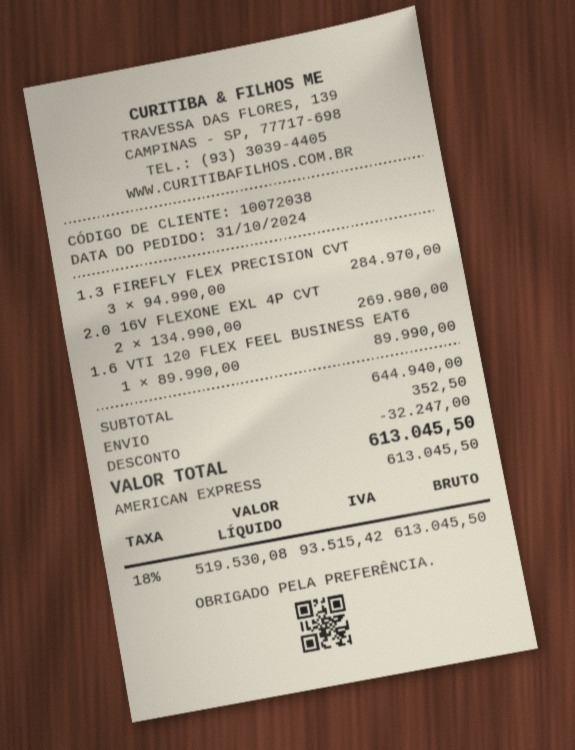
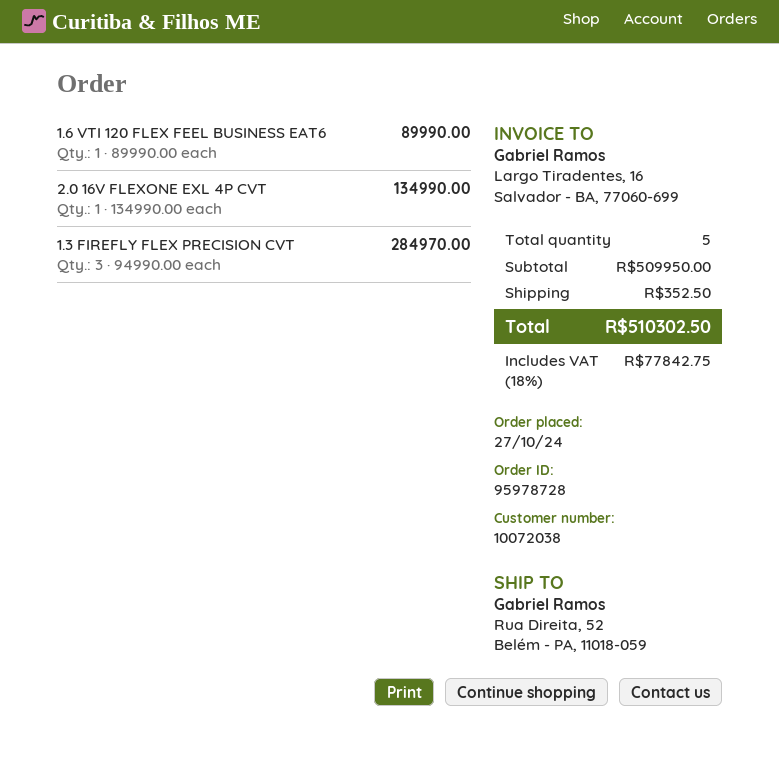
order date: 2024-10-31 -> 2024-10-27
2.0 16V FLEXONE EXL 4P CVT: 2 x 134990.00 = 269980.00 -> 1 x 134990.00 = 134990.00
subtotal: 644940.00 -> 509950.00
discount: 32247.00 -> none
tax: 18% = 93515.42 -> 18% = 77842.75
total: 613045.50 -> 510302.50

